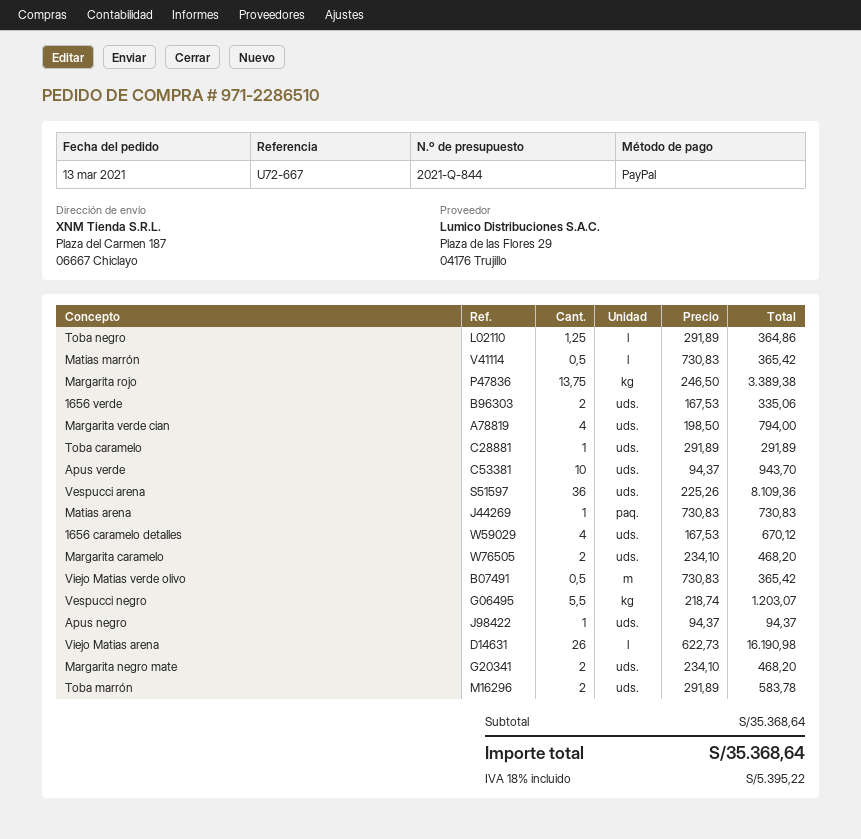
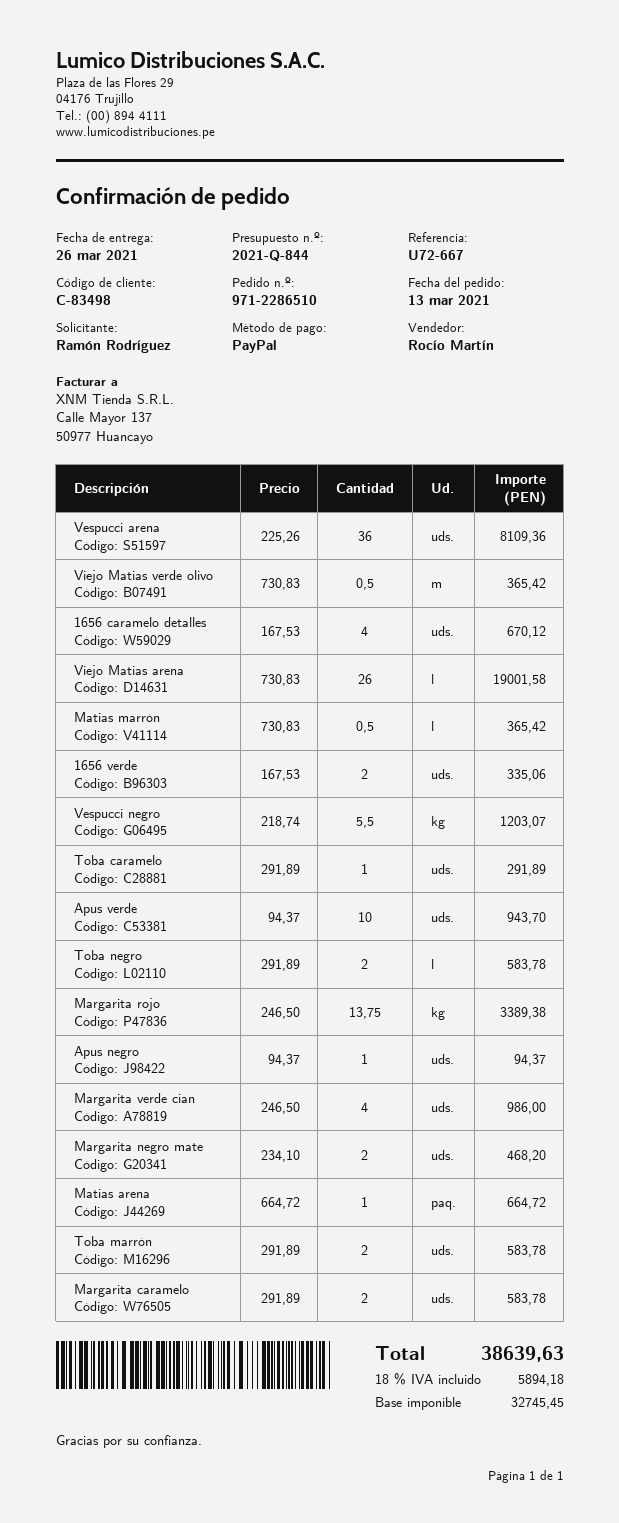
Toba negro: 1.25 x 291.89 = 364.86 -> 2 x 291.89 = 583.78
Margarita verde cian: 4 x 198.50 = 794.00 -> 4 x 246.50 = 986.00
Matias arena: 1 x 730.83 = 730.83 -> 1 x 664.72 = 664.72
Margarita caramelo: 2 x 234.10 = 468.20 -> 2 x 291.89 = 583.78
Viejo Matias arena: 26 x 622.73 = 16190.98 -> 26 x 730.83 = 19001.58
tax: 18% = 5395.22 -> 18% = 5894.18
total: 35368.64 -> 38639.63

